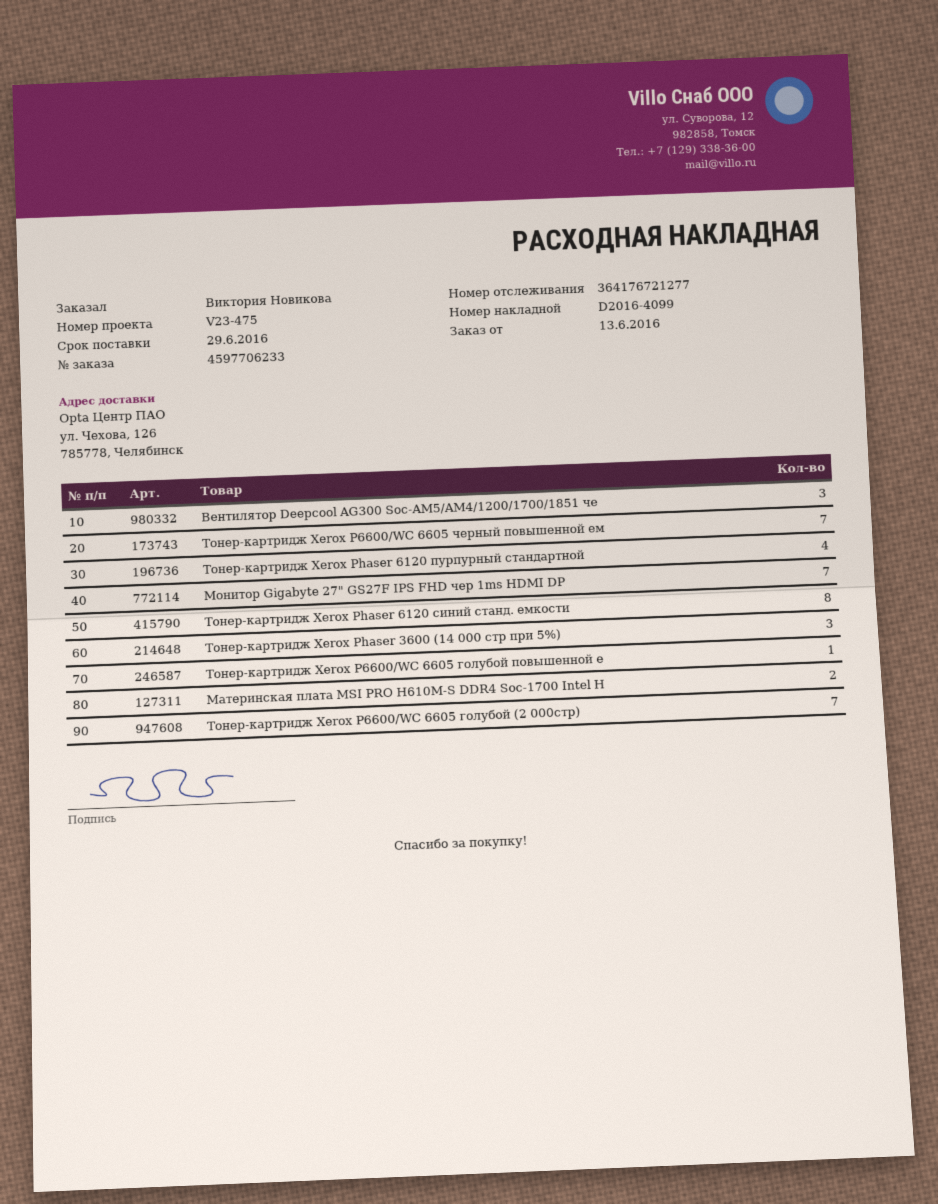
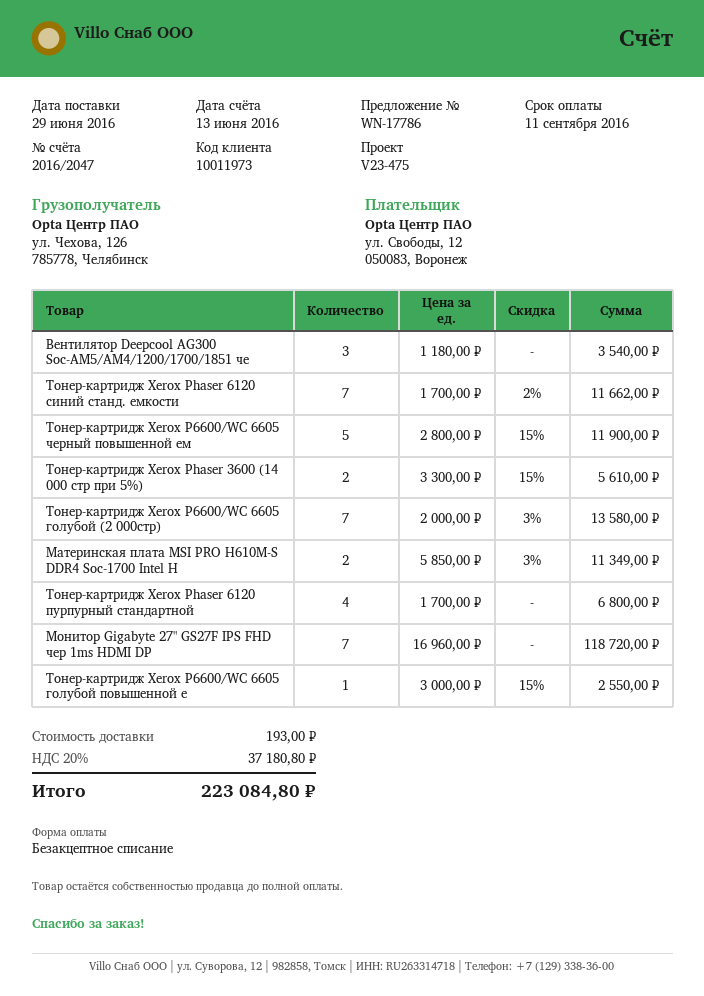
Тонер-картридж Xerox P6600/WC 6605 черный повышенной ем: 7 -> 5
Тонер-картридж Xerox Phaser 6120 синий станд. емкости: 8 -> 7
Тонер-картридж Xerox Phaser 3600 (14 000 стр при 5%): 3 -> 2

